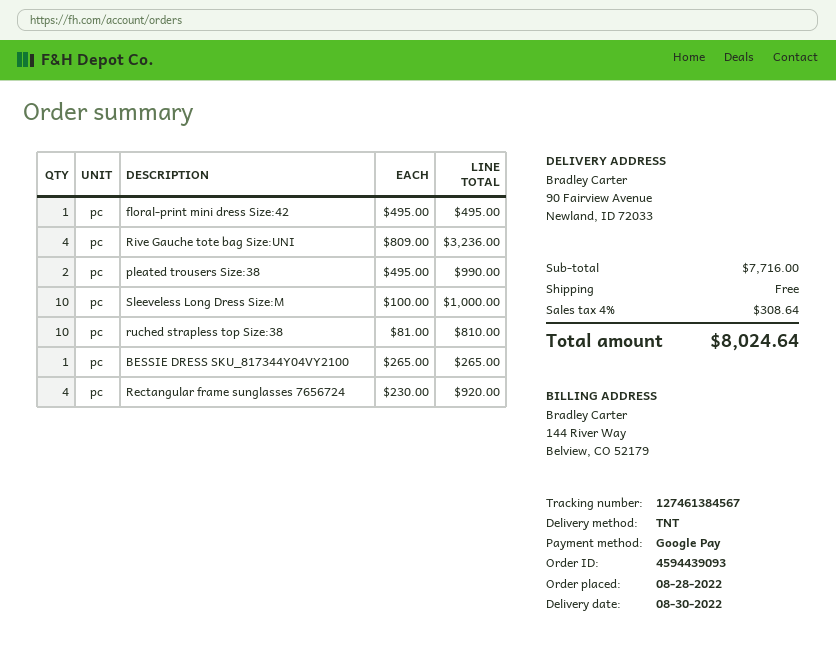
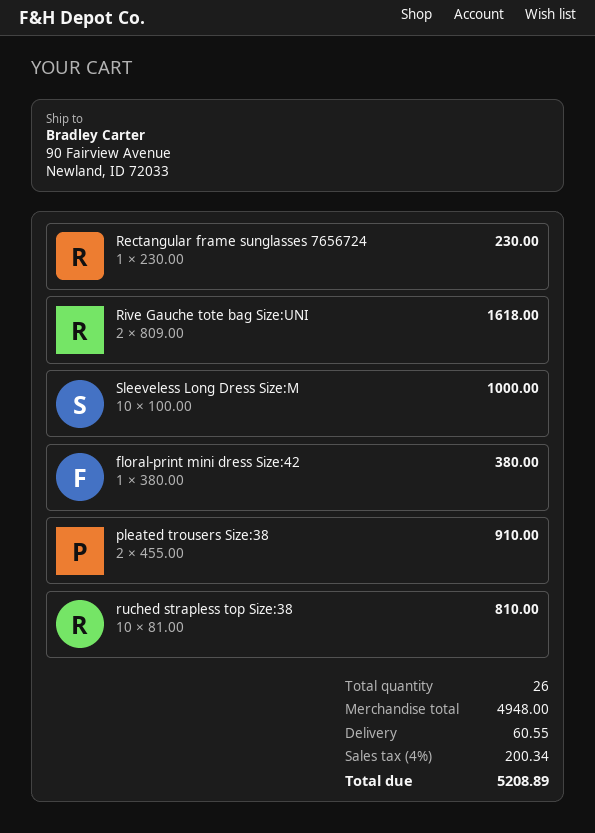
floral-print mini dress Size:42: 1 x 495.00 = 495.00 -> 1 x 380.00 = 380.00
Rive Gauche tote bag Size:UNI: 4 x 809.00 = 3236.00 -> 2 x 809.00 = 1618.00
pleated trousers Size:38: 2 x 495.00 = 990.00 -> 2 x 455.00 = 910.00
BESSIE DRESS SKU_817344Y04VY2100: 1 x 265.00 = 265.00 -> none
Rectangular frame sunglasses 7656724: 4 x 230.00 = 920.00 -> 1 x 230.00 = 230.00
subtotal: 7716.00 -> 4948.00
shipping: 0.00 -> 60.55
tax: 4% = 308.64 -> 4% = 200.34
total: 8024.64 -> 5208.89

